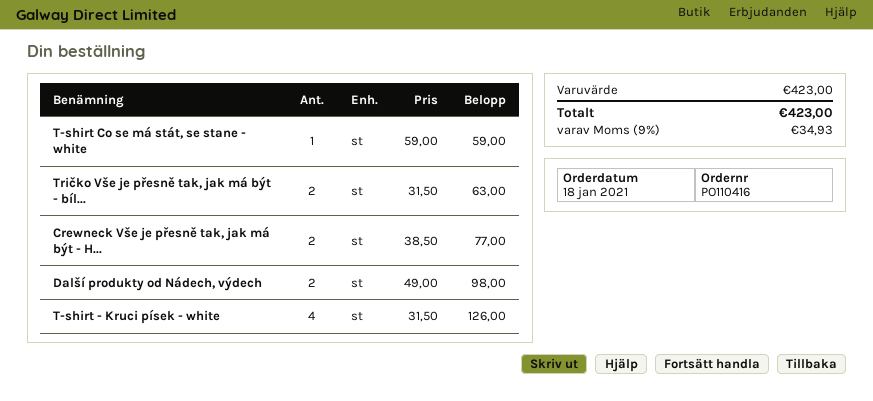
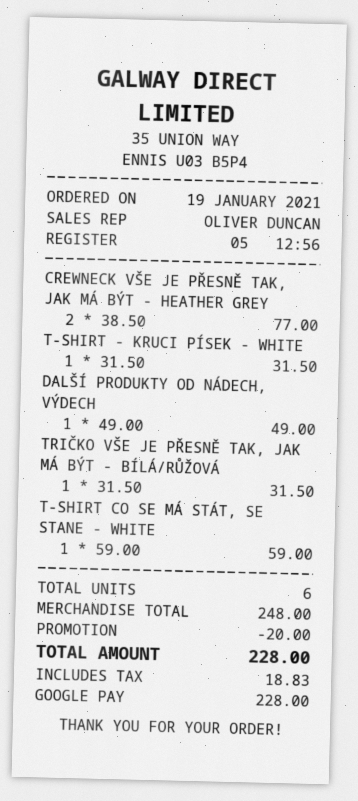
order date: 2021-01-18 -> 2021-01-19
Tričko Vše je přesně tak, jak má být - bíl...: 2 x 31.50 = 63.00 -> 1 x 31.50 = 31.50
Další produkty od Nádech, výdech: 2 x 49.00 = 98.00 -> 1 x 49.00 = 49.00
T-shirt - Kruci písek - white: 4 x 31.50 = 126.00 -> 1 x 31.50 = 31.50
subtotal: 423.00 -> 248.00
discount: none -> 20.00
tax: 34.93 -> 18.83
total: 423.00 -> 228.00

